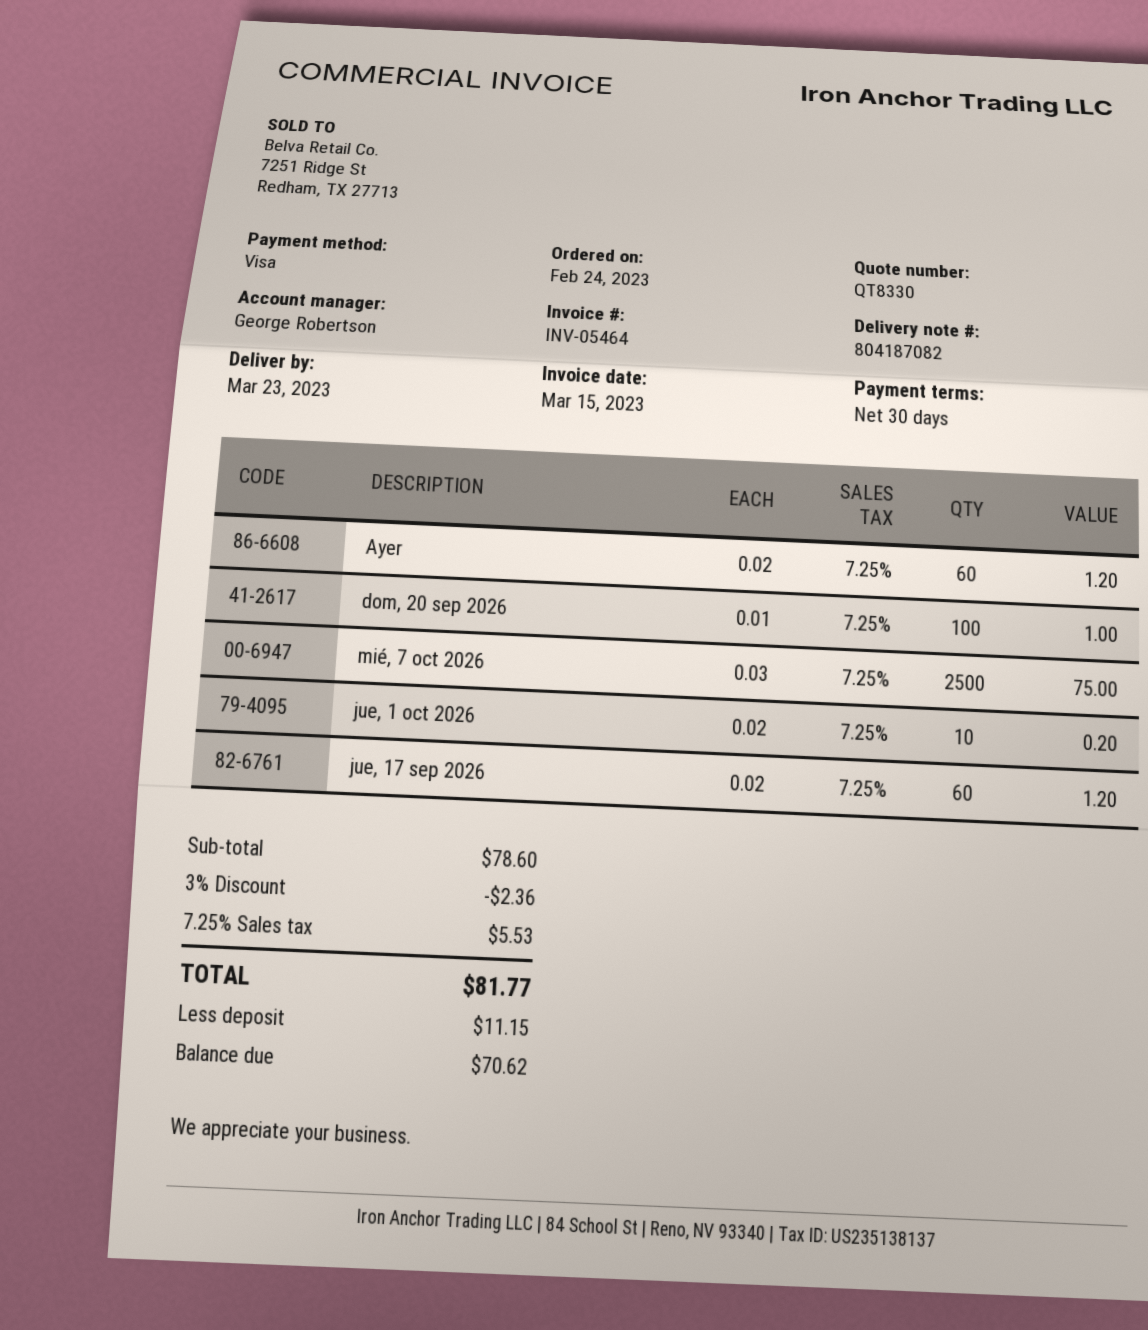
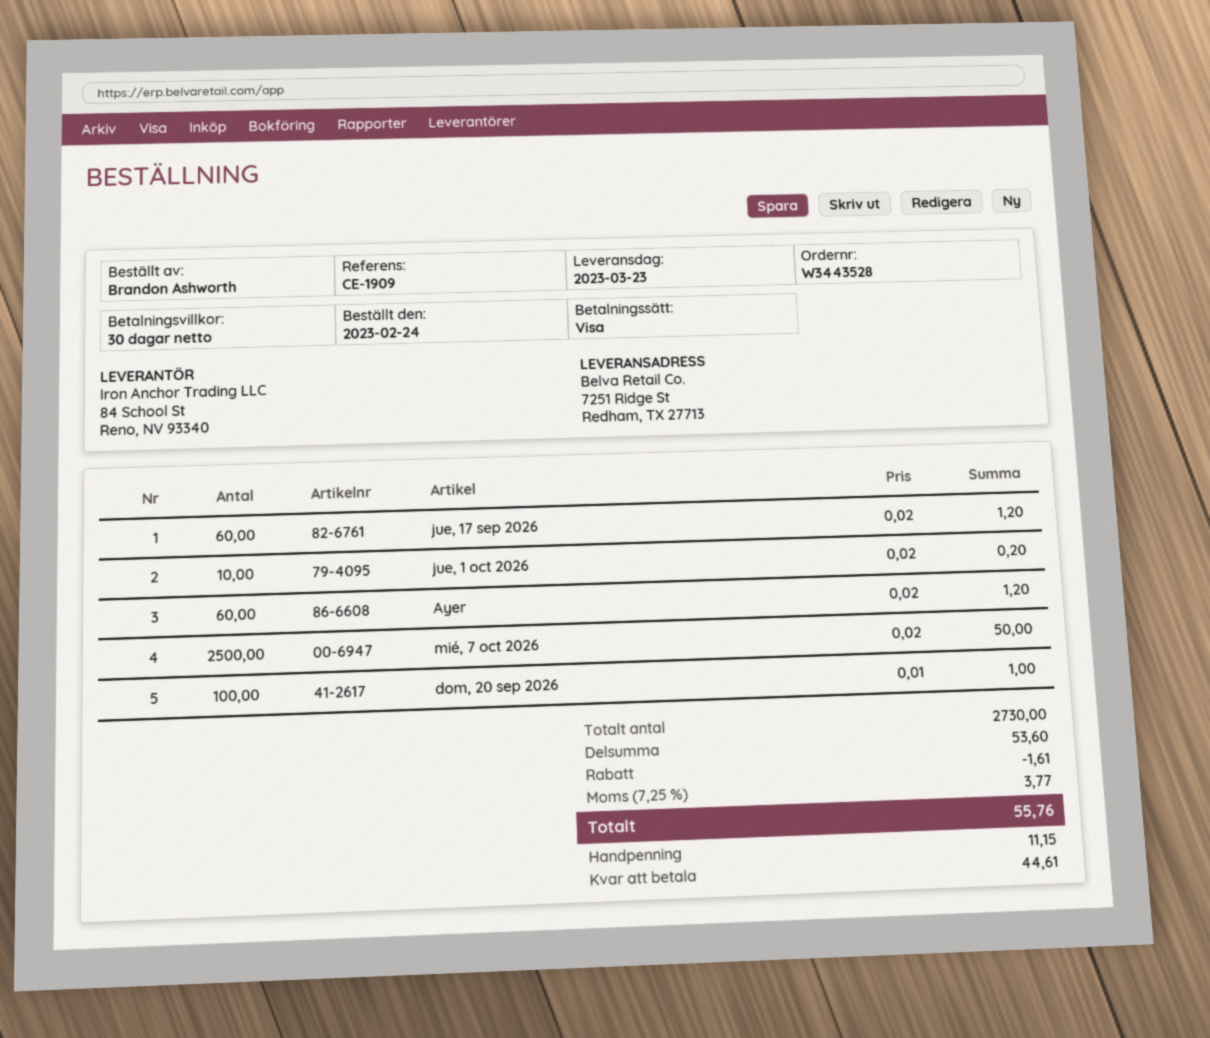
mié, 7 oct 2026: 2500 x 0.03 = 75.00 -> 2500 x 0.02 = 50.00
subtotal: 78.60 -> 53.60
discount: 2.36 -> 1.61
tax: 7.25% = 5.53 -> 7.25% = 3.77
total: 81.77 -> 55.76
balance: 70.62 -> 44.61

